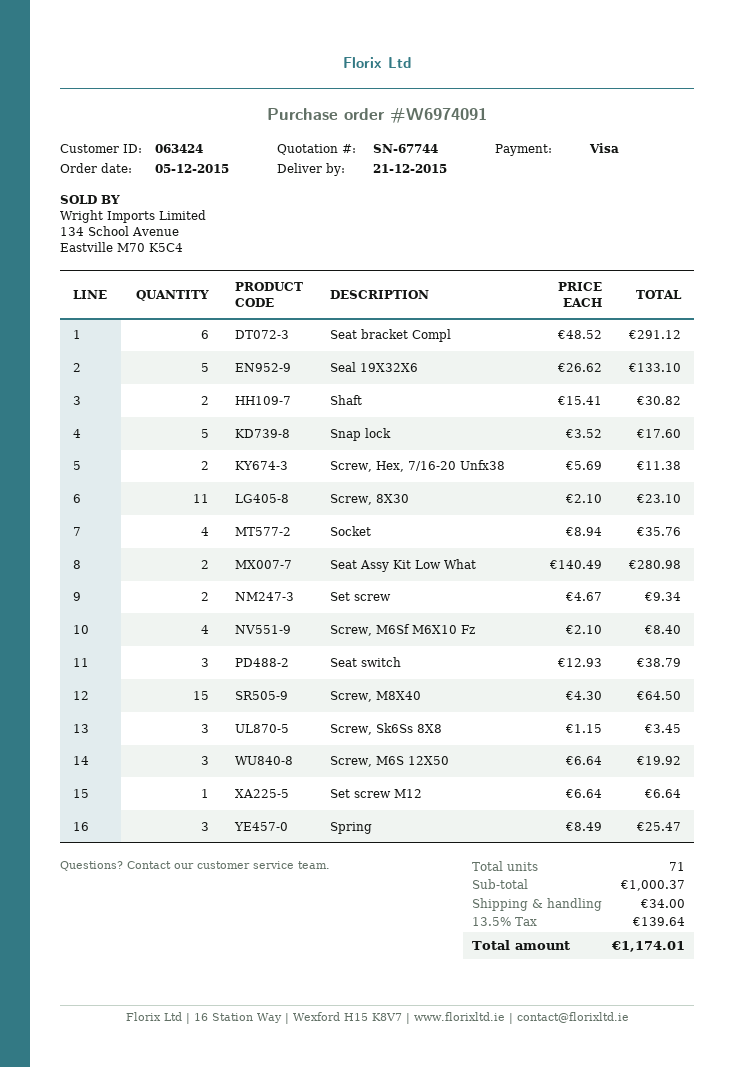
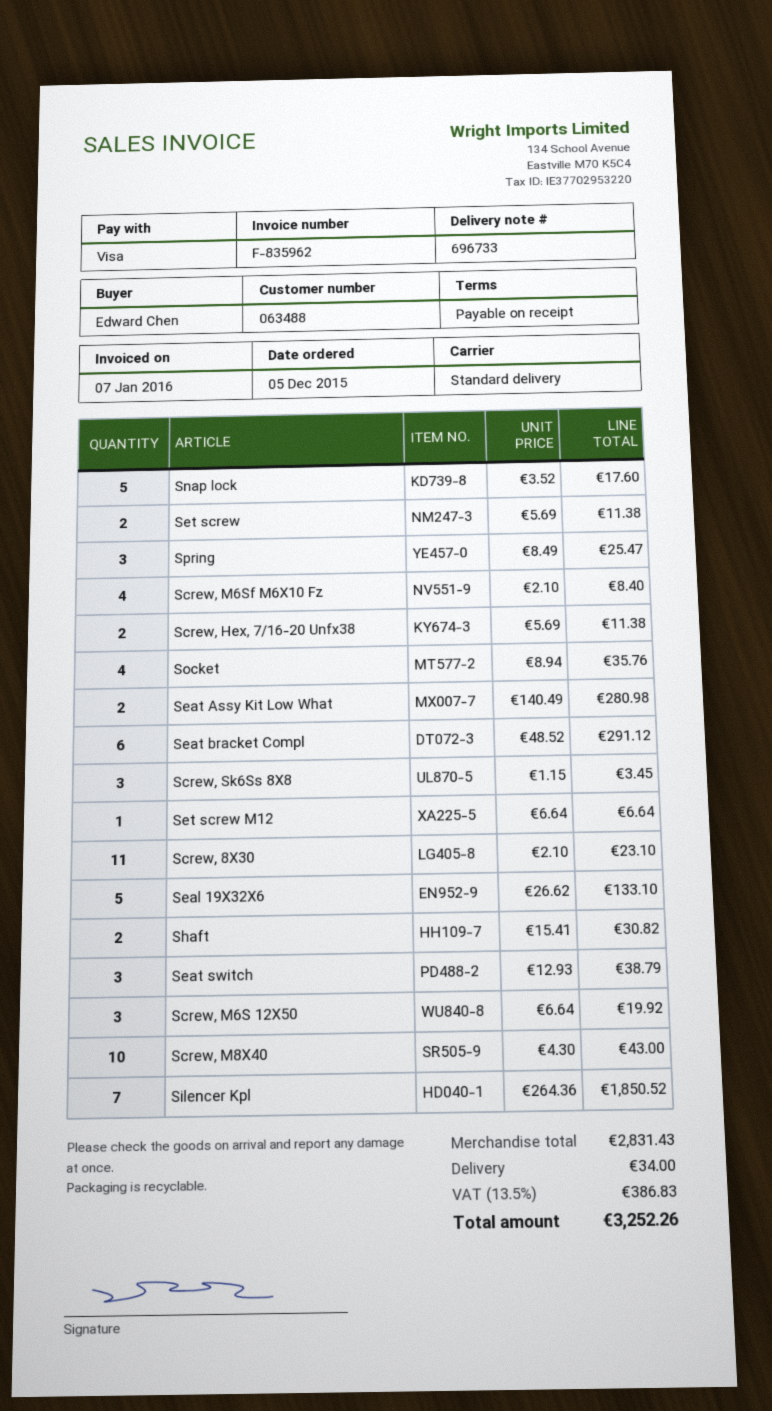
customer number: 063424 -> 063488
Set screw: 2 x 4.67 = 9.34 -> 2 x 5.69 = 11.38
Screw, M8X40: 15 x 4.30 = 64.50 -> 10 x 4.30 = 43.00
Silencer Kpl: none -> 7 x 264.36 = 1850.52
subtotal: 1000.37 -> 2831.43
tax: 13.5% = 139.64 -> 13.5% = 386.83
total: 1174.01 -> 3252.26

